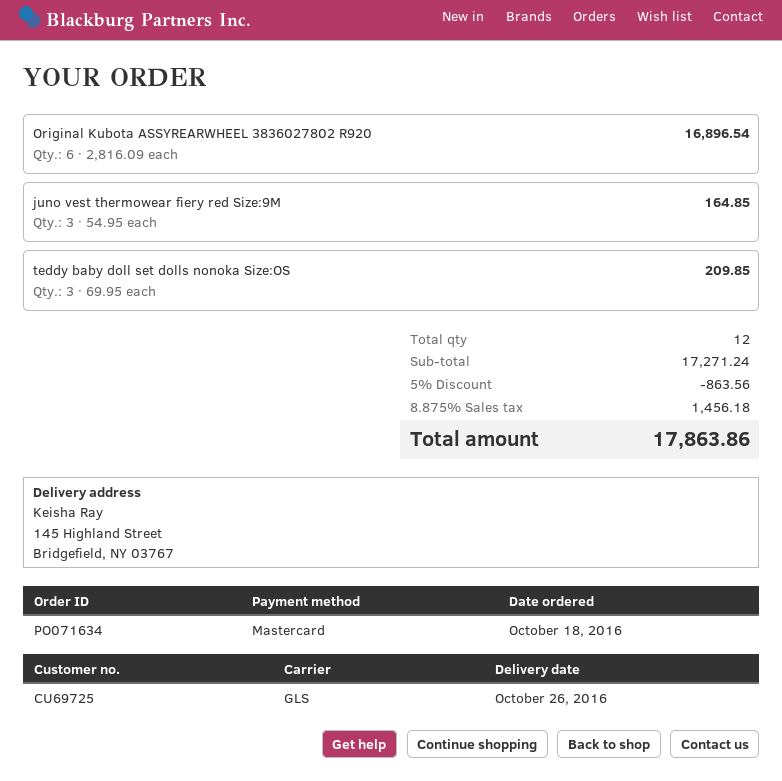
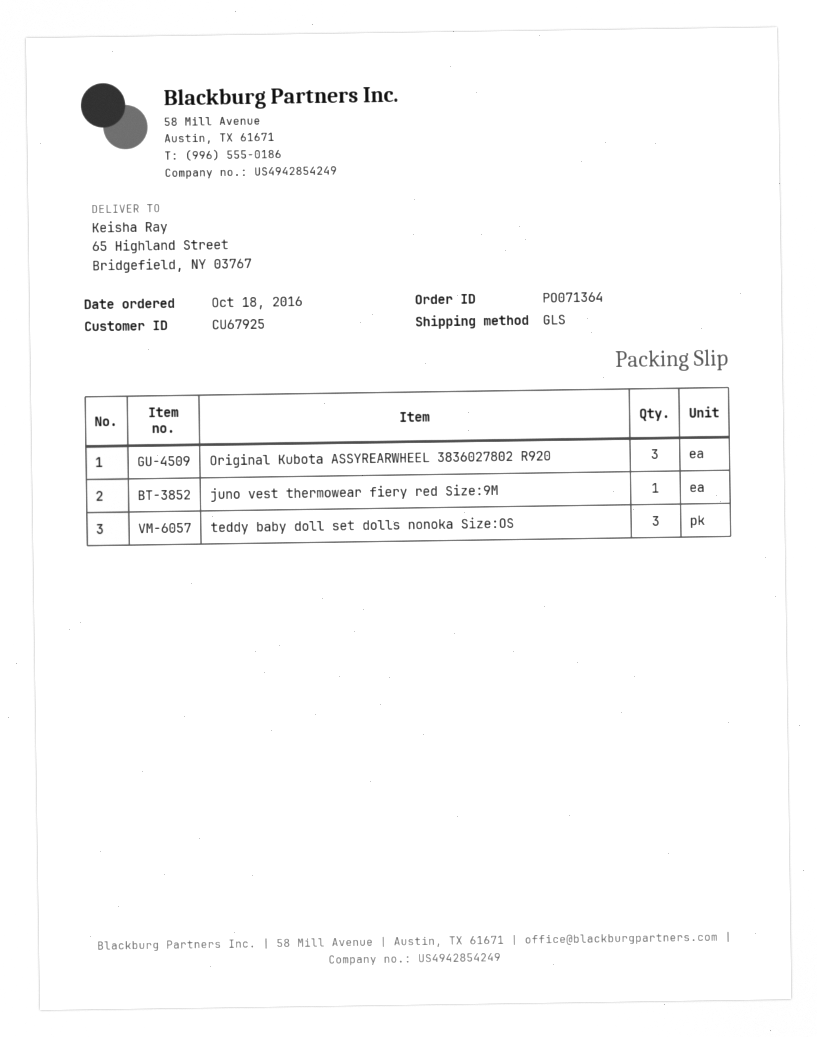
order number: PO071634 -> PO071364
customer number: CU69725 -> CU67925
ship to: 145 Highland Street, Bridgefield, NY 03767 -> 65 Highland Street, Bridgefield, NY 03767
Original Kubota ASSYREARWHEEL 3836027802 R920: 6 -> 3
juno vest thermowear fiery red Size:9M: 3 -> 1

